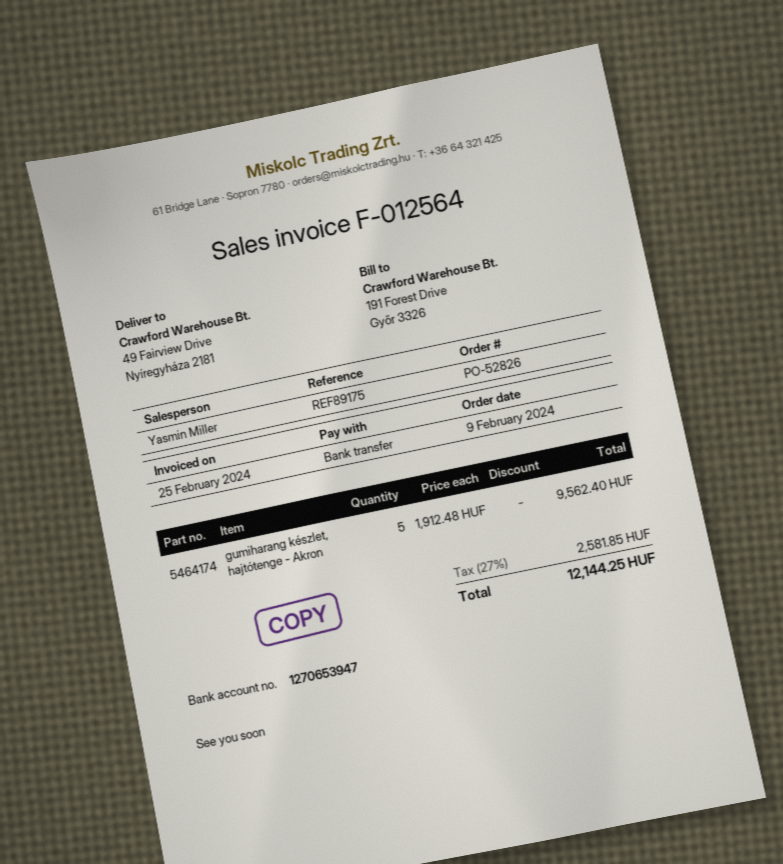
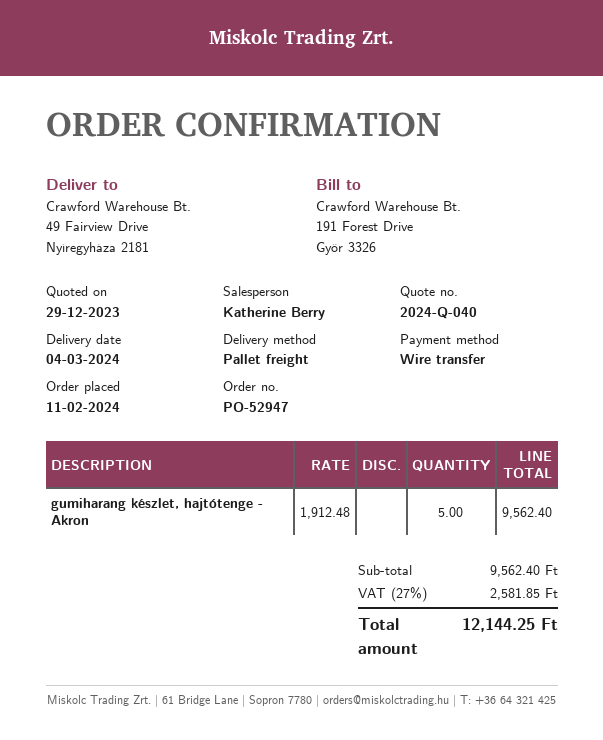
order number: PO-52826 -> PO-52947
order date: 2024-02-09 -> 2024-02-11
sales rep: Yasmin Miller -> Katherine Berry

